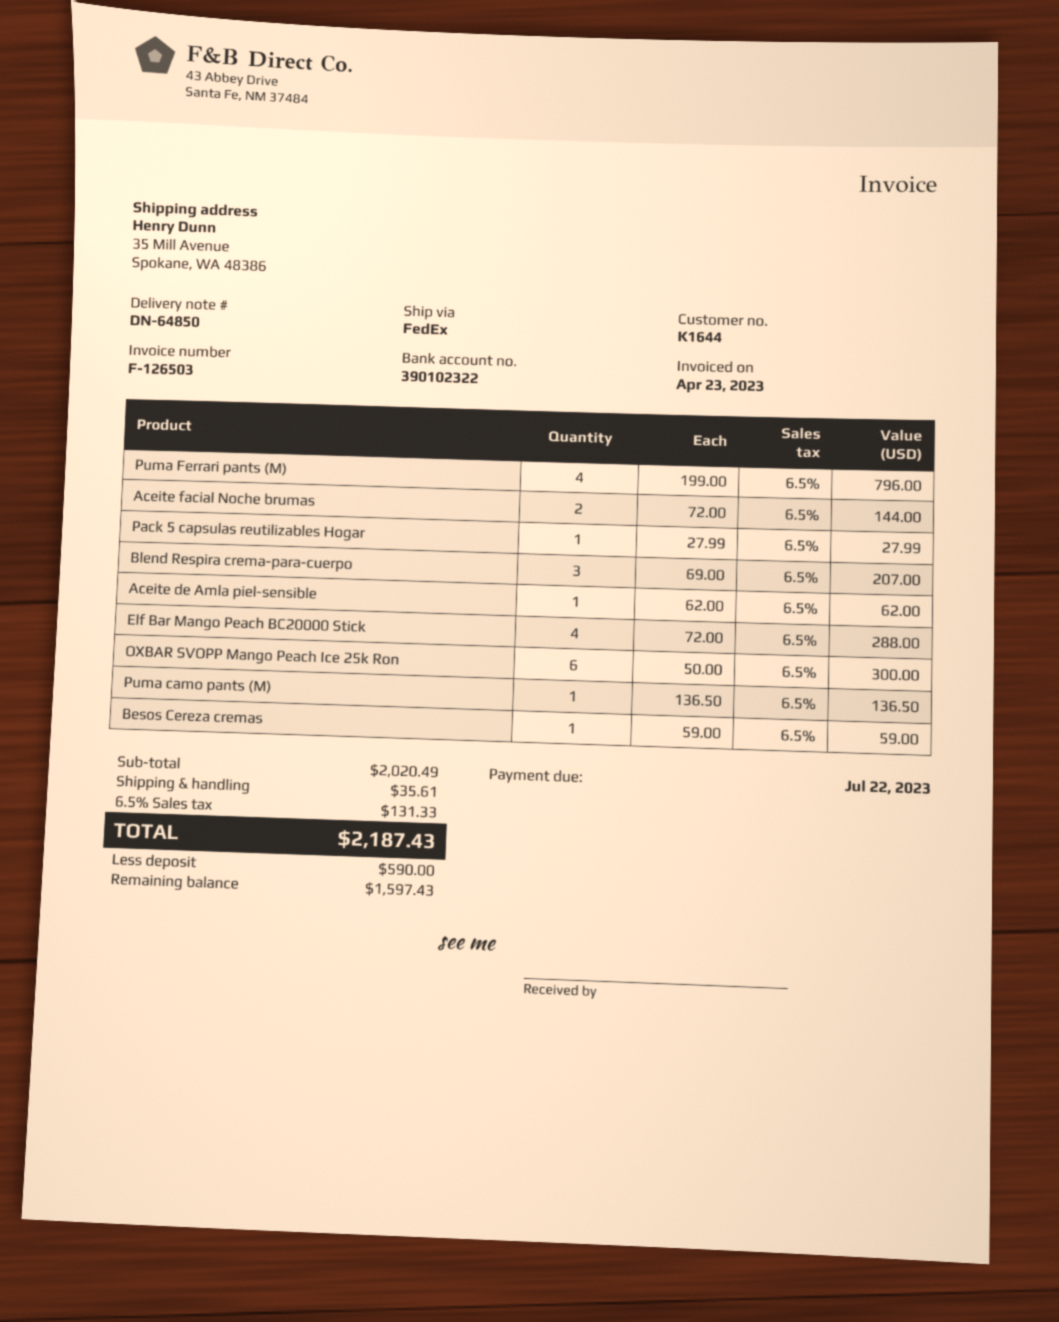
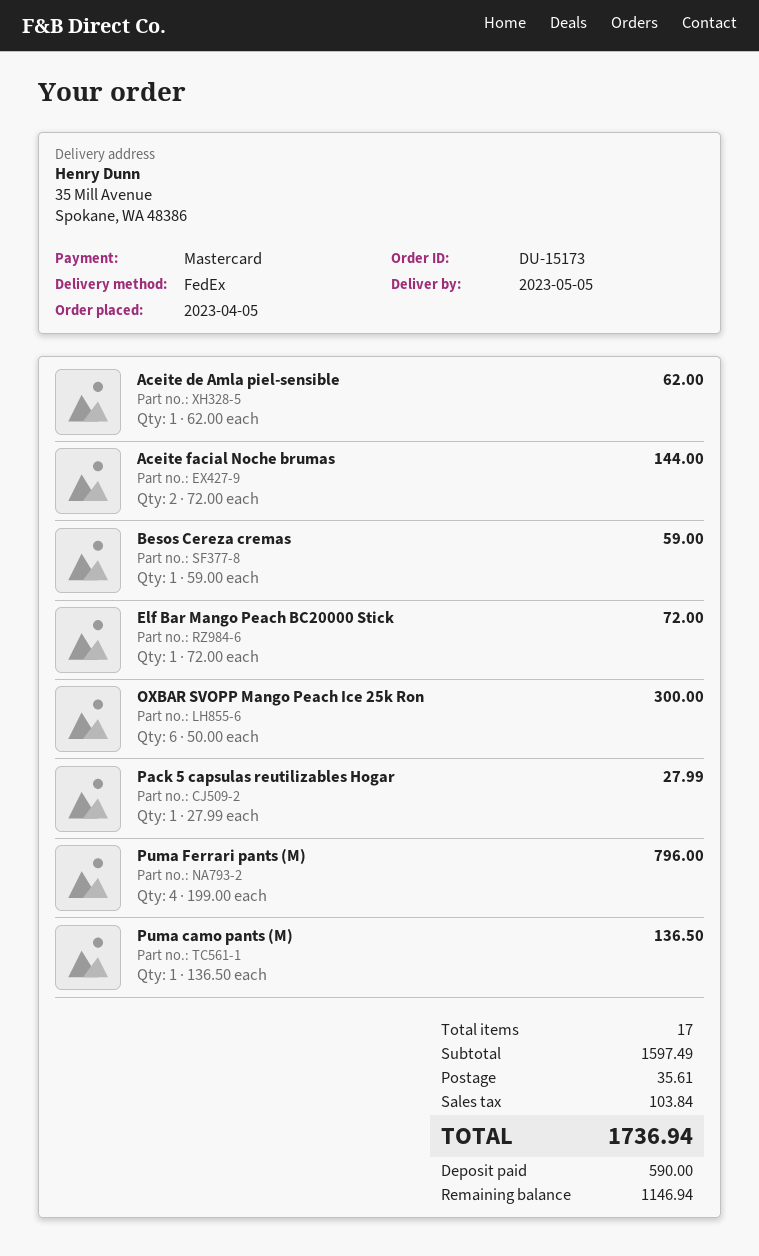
Blend Respira crema-para-cuerpo: 3 x 69.00 = 207.00 -> none
Elf Bar Mango Peach BC20000 Stick: 4 x 72.00 = 288.00 -> 1 x 72.00 = 72.00
subtotal: 2020.49 -> 1597.49
tax: 131.33 -> 103.84
total: 2187.43 -> 1736.94
balance: 1597.43 -> 1146.94

